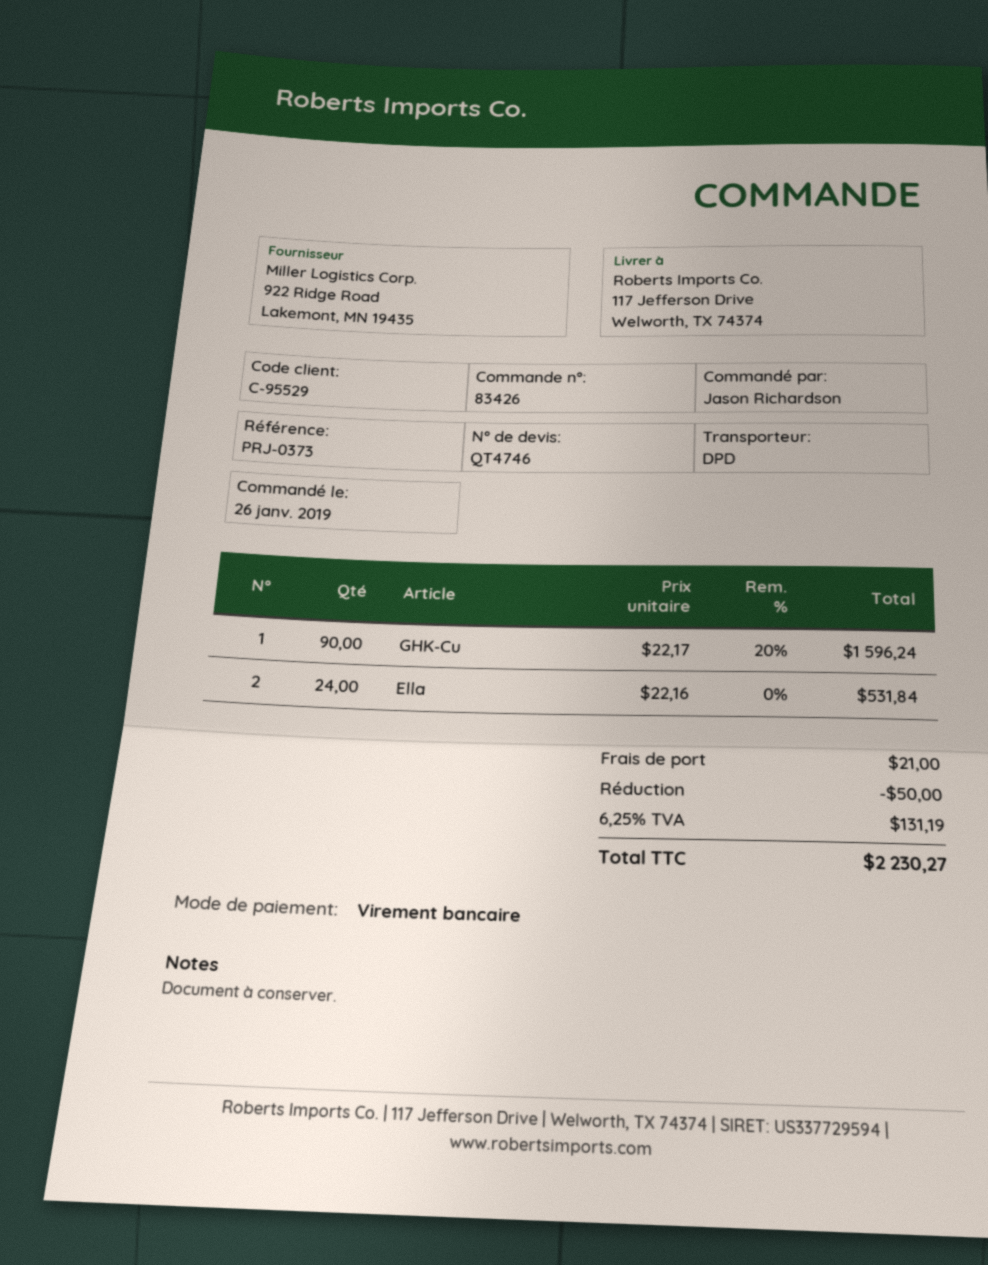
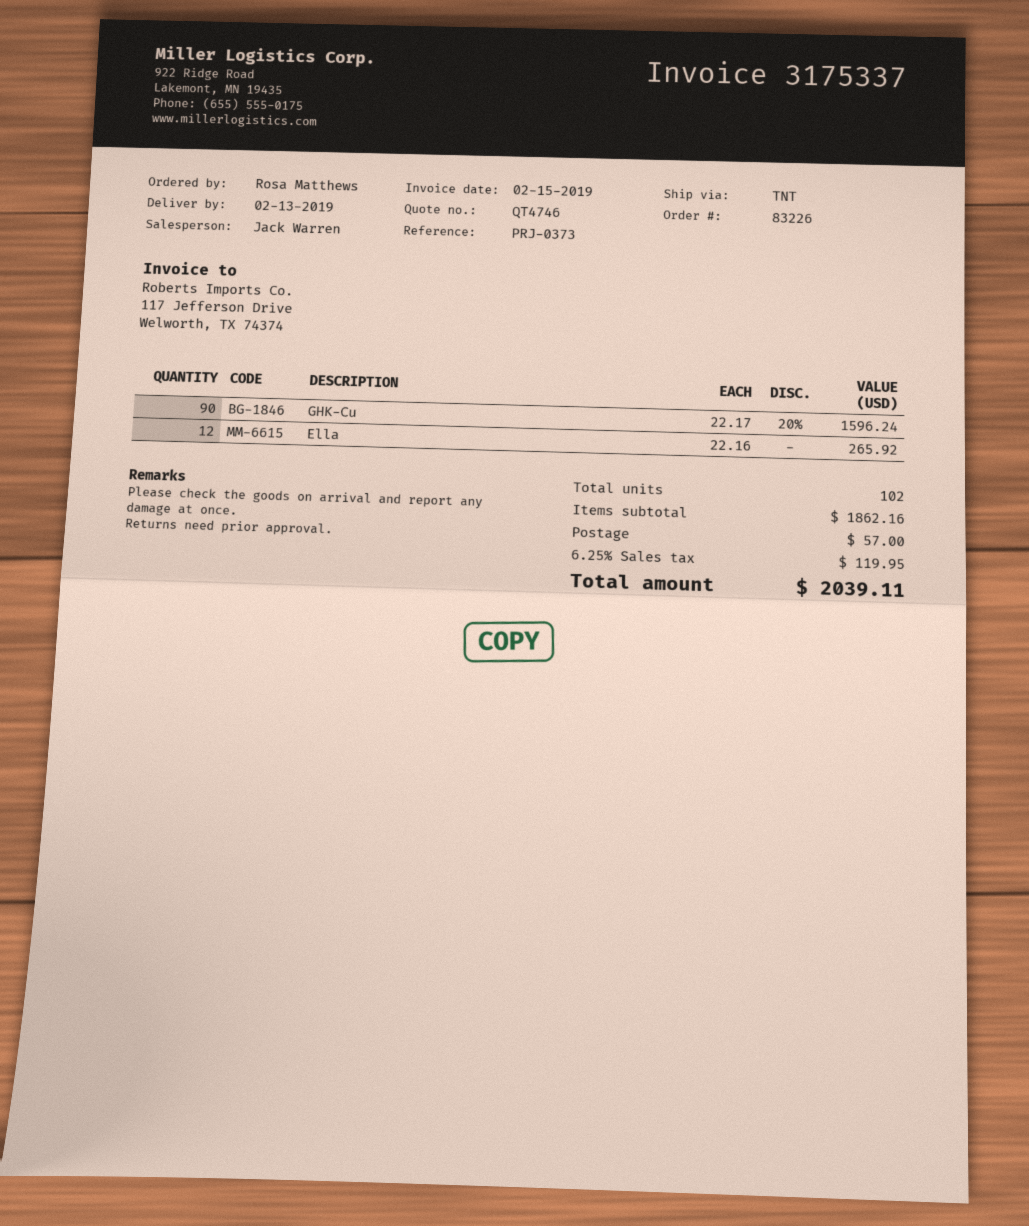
order number: 83426 -> 83226
ordered by: Jason Richardson -> Rosa Matthews
shipping method: DPD -> TNT
Ella: 24 x 22.16 = 531.84 -> 12 x 22.16 = 265.92
discount: 50.00 -> none
shipping: 21.00 -> 57.00
tax: 6.25% = 131.19 -> 6.25% = 119.95
total: 2230.27 -> 2039.11

